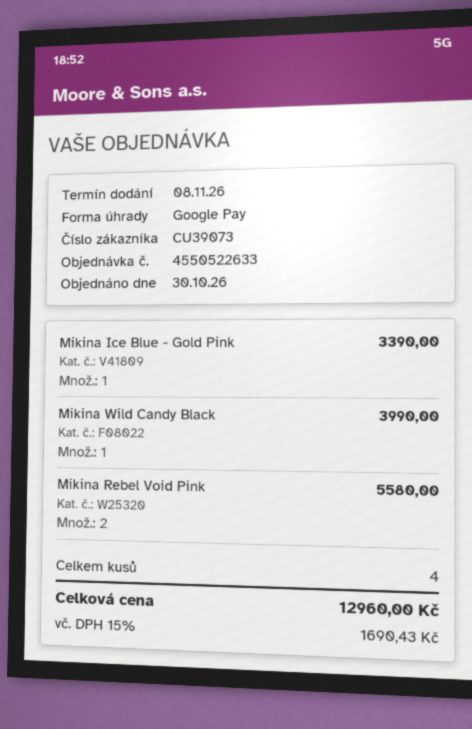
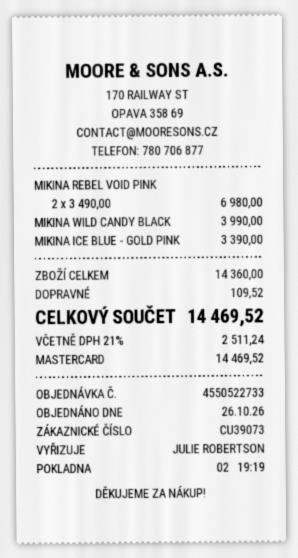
order number: 4550522633 -> 4550522733
order date: 2026-10-30 -> 2026-10-26
payment method: Google Pay -> Mastercard
Mikina Rebel Void Pink: 2 for 5580.00 -> 2 for 6980.00
shipping: none -> 109.52
tax: 15% = 1690.43 -> 21% = 2511.24
total: 12960.00 -> 14469.52

